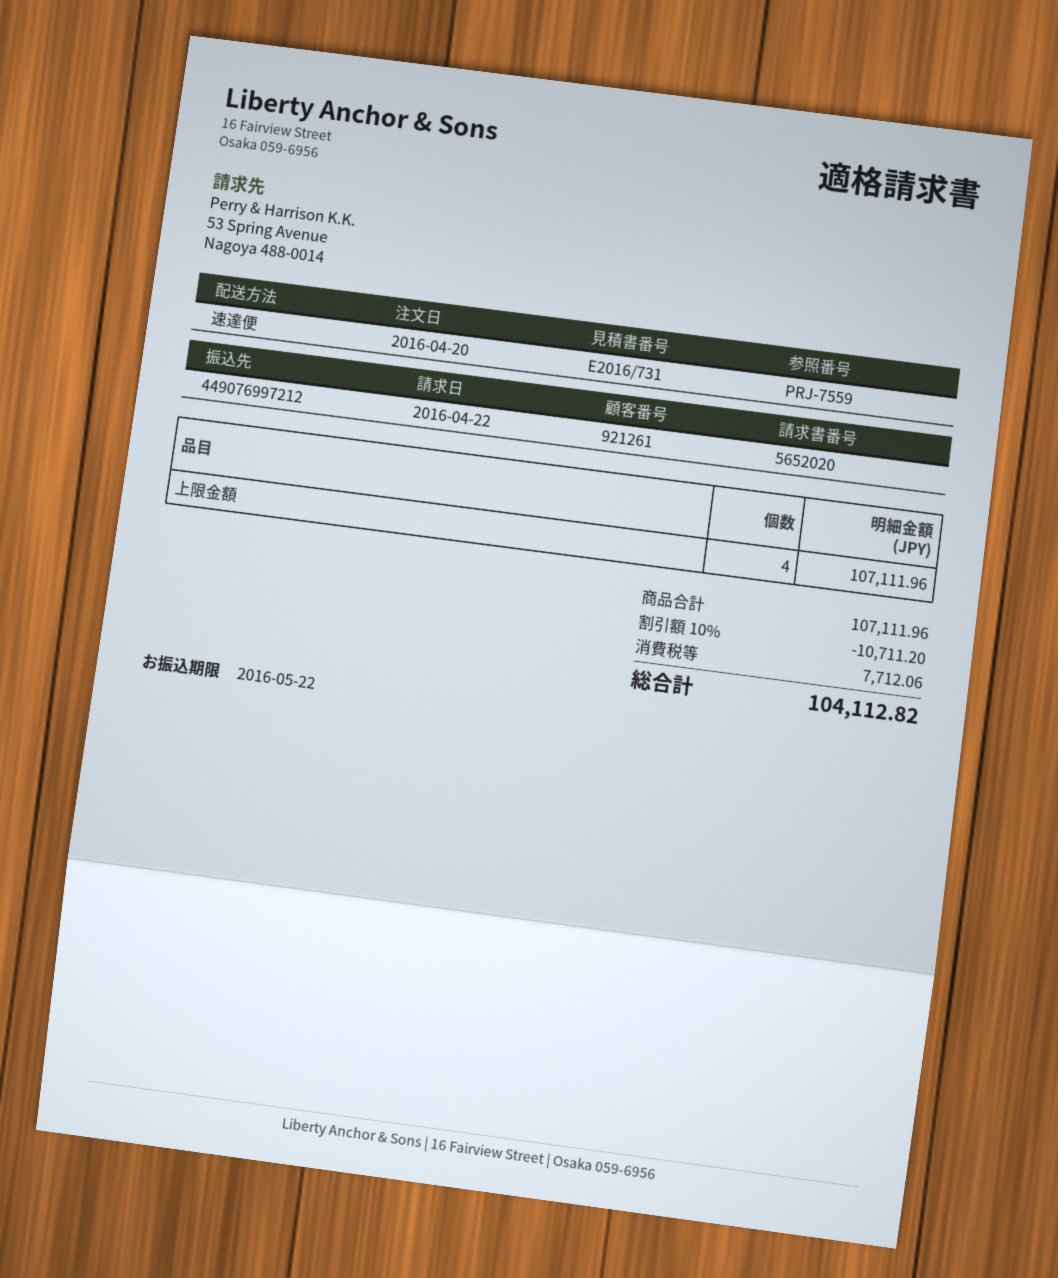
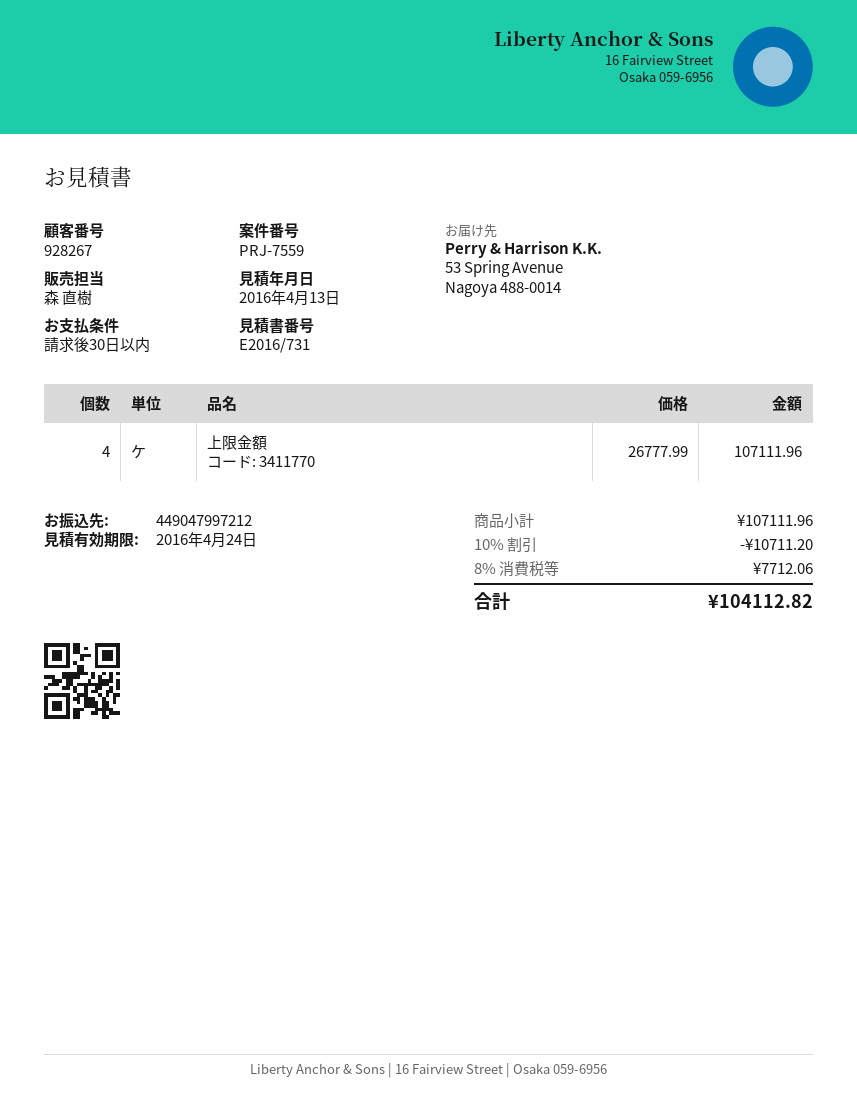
customer number: 921261 -> 928267
bank account: 449076997212 -> 449047997212

